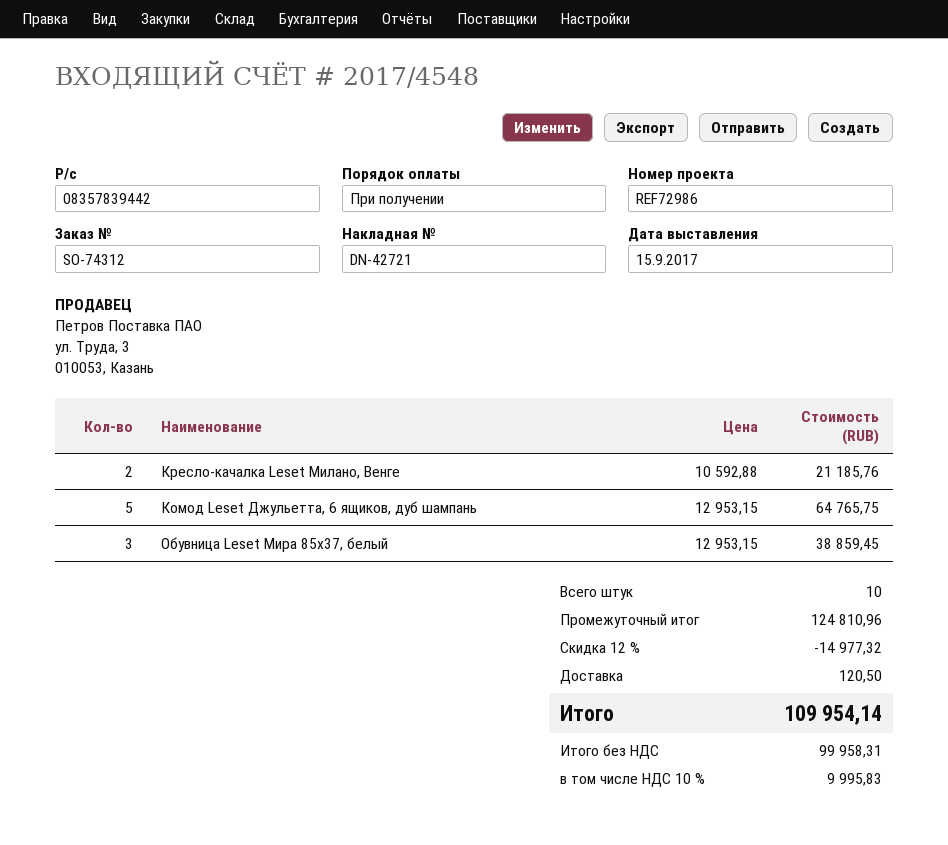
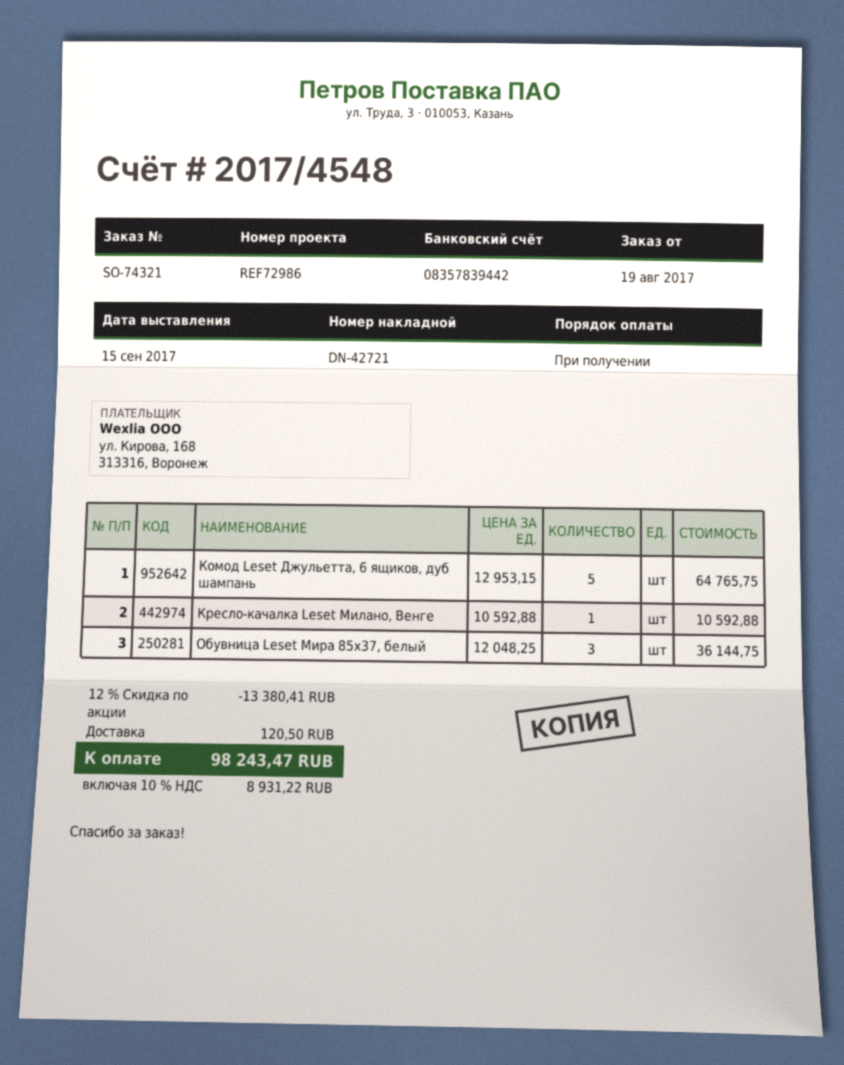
order number: SO-74312 -> SO-74321
Кресло-качалка Leset Милано, Венге: 2 x 10592.88 = 21185.76 -> 1 x 10592.88 = 10592.88
Обувница Leset Мира 85х37, белый: 3 x 12953.15 = 38859.45 -> 3 x 12048.25 = 36144.75
discount: 12% = 14977.32 -> 12% = 13380.41
tax: 10% = 9995.83 -> 10% = 8931.22
total: 109954.14 -> 98243.47

